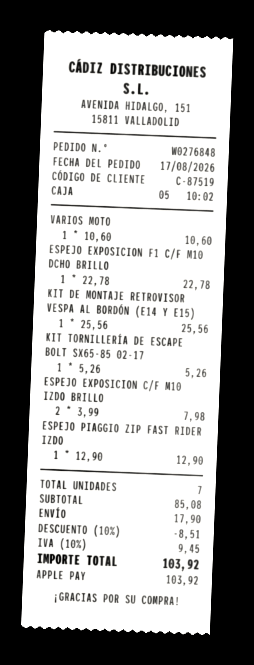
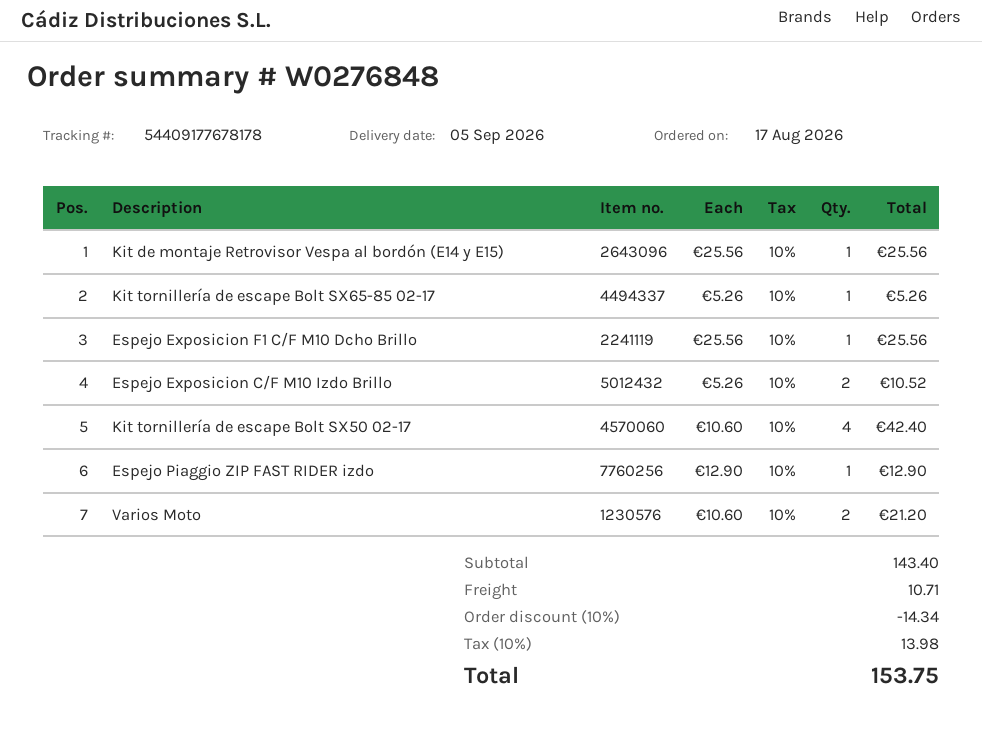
VARIOS MOTO: 1 x 10.60 = 10.60 -> 2 x 10.60 = 21.20
ESPEJO EXPOSICION F1 C/F M10 DCHO BRILLO: 1 x 22.78 = 22.78 -> 1 x 25.56 = 25.56
ESPEJO EXPOSICION C/F M10 IZDO BRILLO: 2 x 3.99 = 7.98 -> 2 x 5.26 = 10.52
Kit tornillería de escape Bolt SX50 02-17: none -> 4 x 10.60 = 42.40
subtotal: 85.08 -> 143.40
discount: 10% = 8.51 -> 10% = 14.34
shipping: 17.90 -> 10.71
tax: 10% = 9.45 -> 10% = 13.98
total: 103.92 -> 153.75

